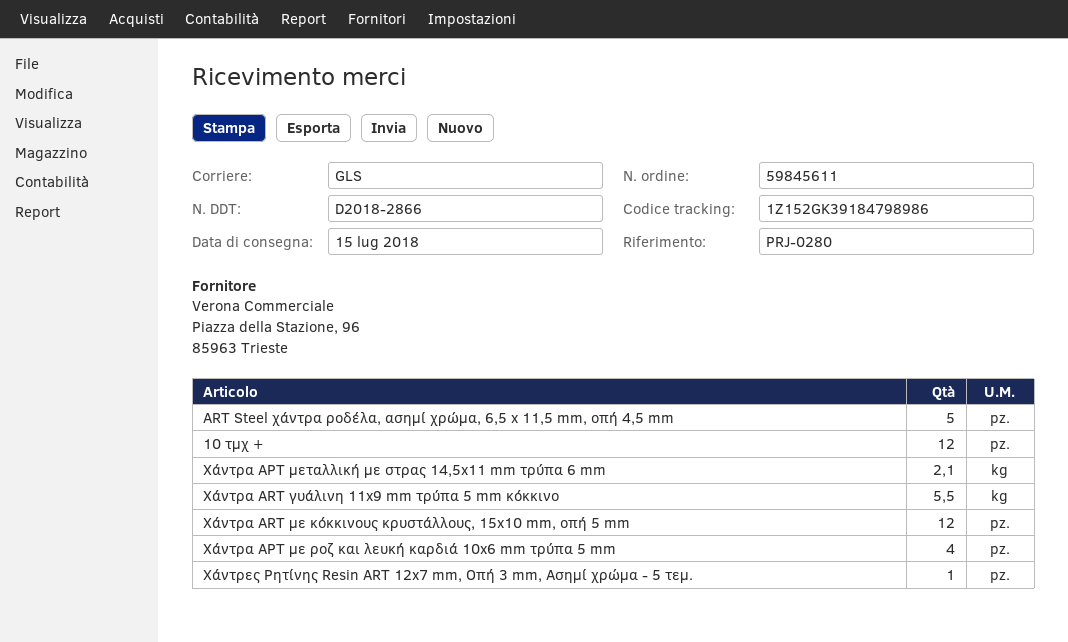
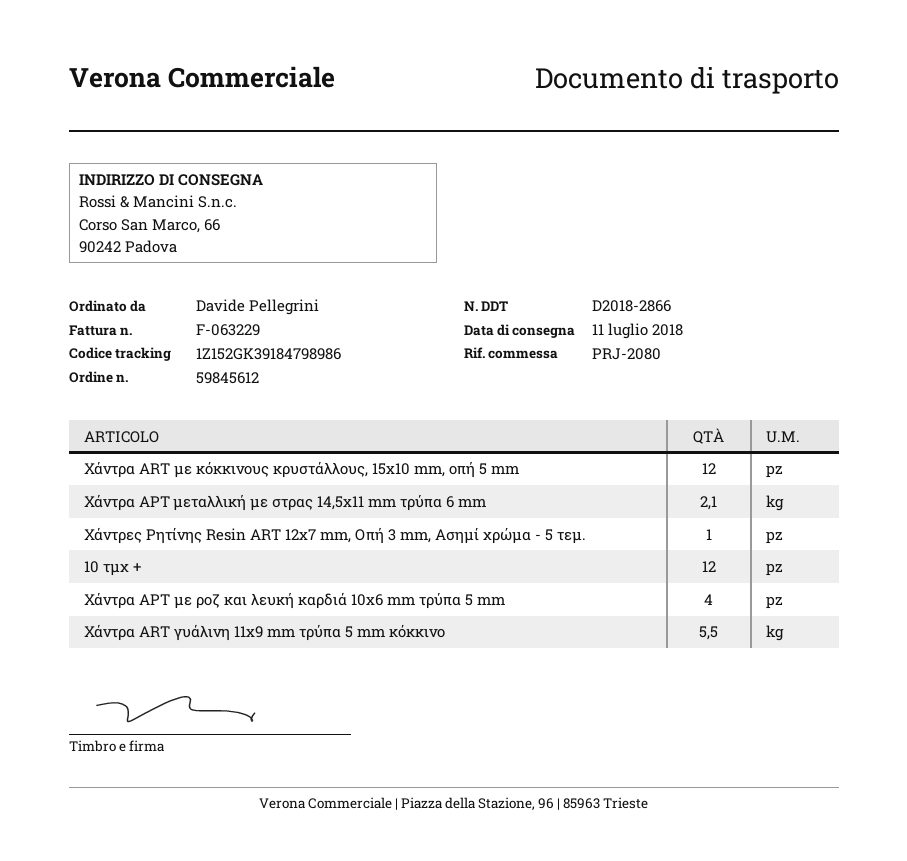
order number: 59845611 -> 59845612
delivery date: 2018-07-15 -> 2018-07-11
reference: PRJ-0280 -> PRJ-2080
ART Steel χάντρα ροδέλα, ασημί χρώμα, 6,5 x 11,5 mm, οπή 4,5 mm: 5 -> none

